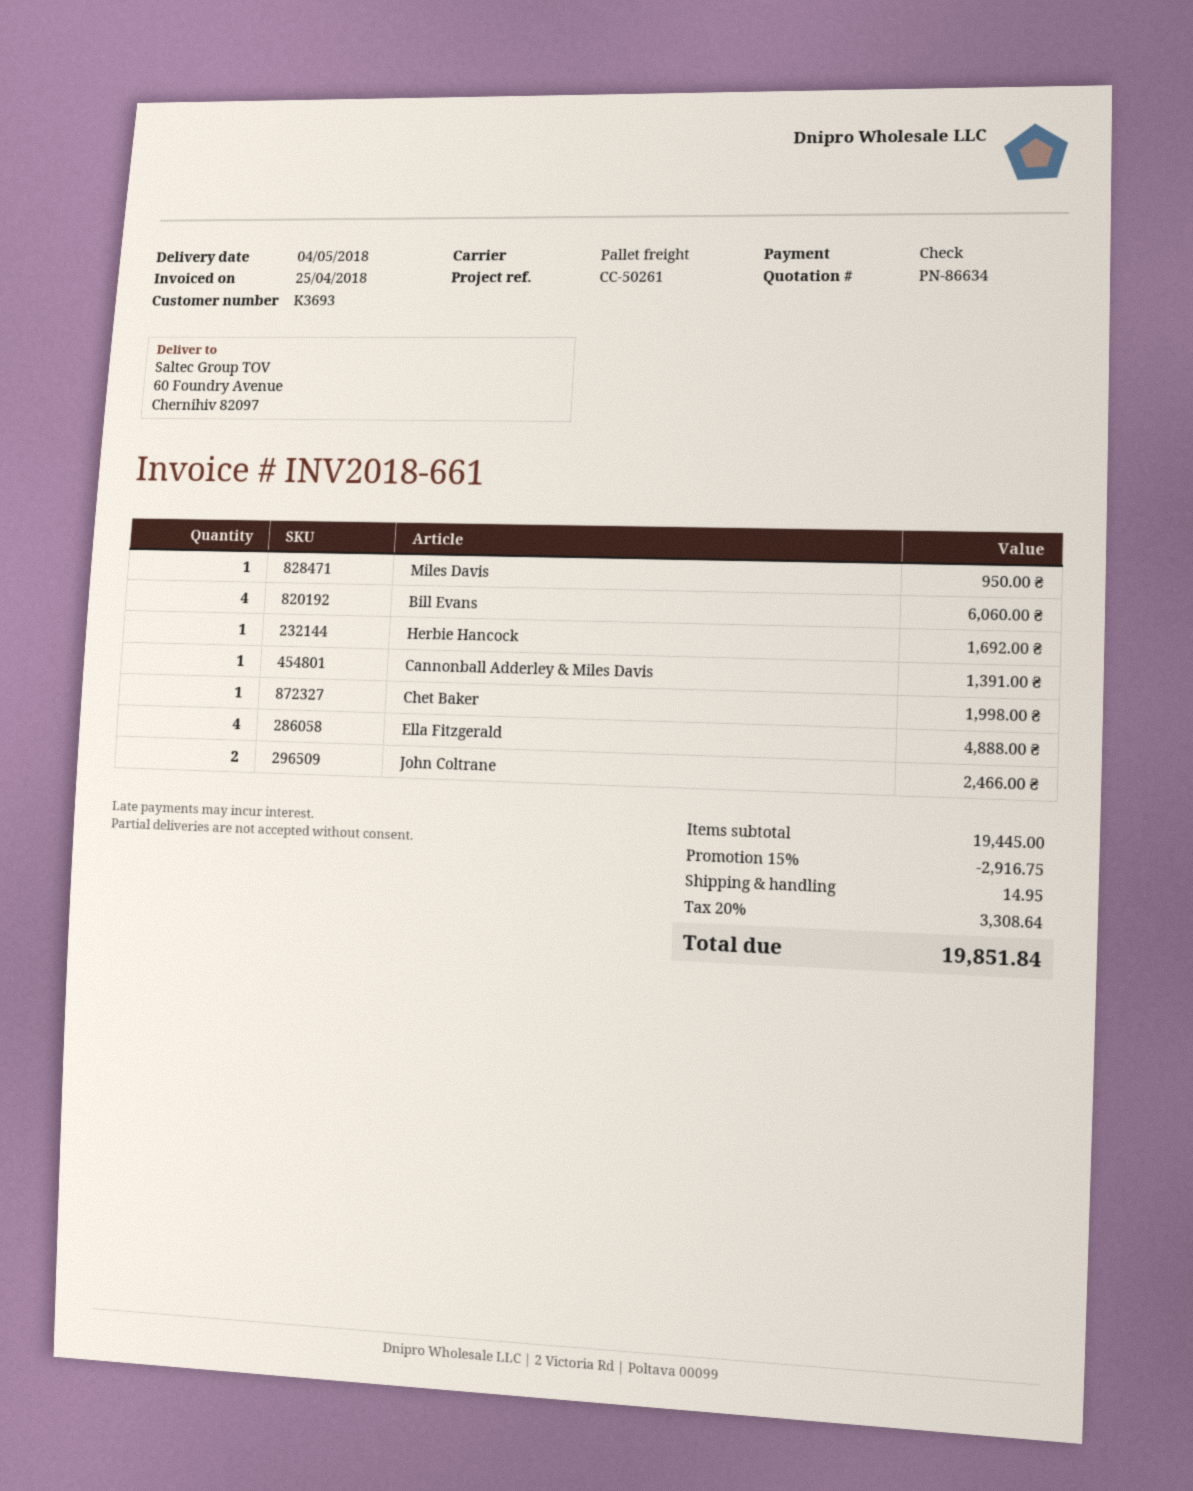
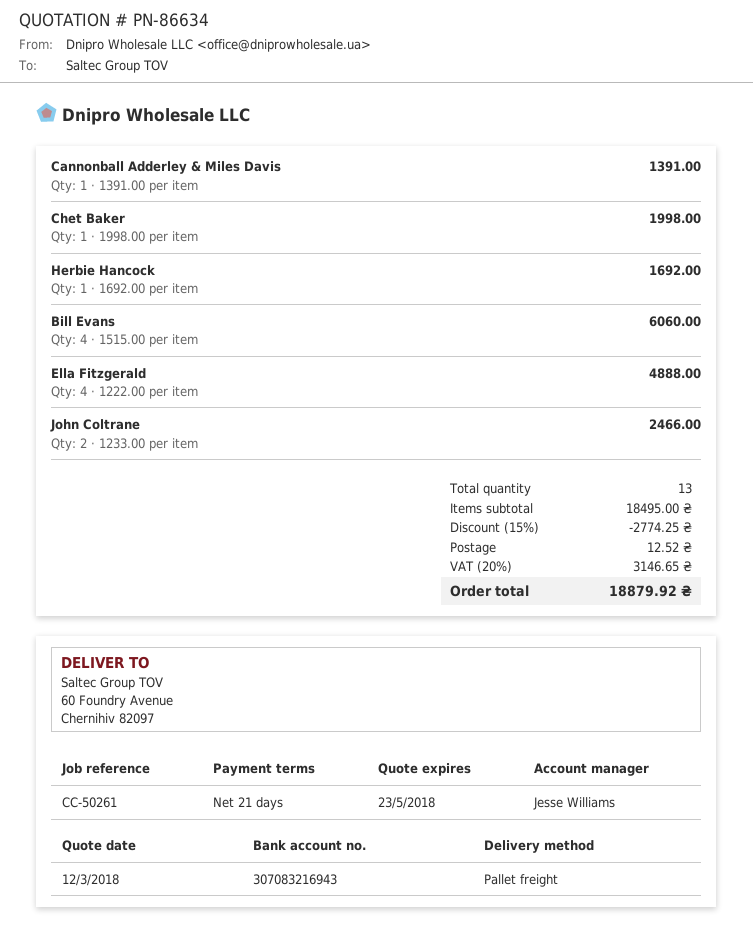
Miles Davis: 1 for 950.00 -> none
subtotal: 19445.00 -> 18495.00
discount: 15% = 2916.75 -> 15% = 2774.25
shipping: 14.95 -> 12.52
tax: 20% = 3308.64 -> 20% = 3146.65
total: 19851.84 -> 18879.92

